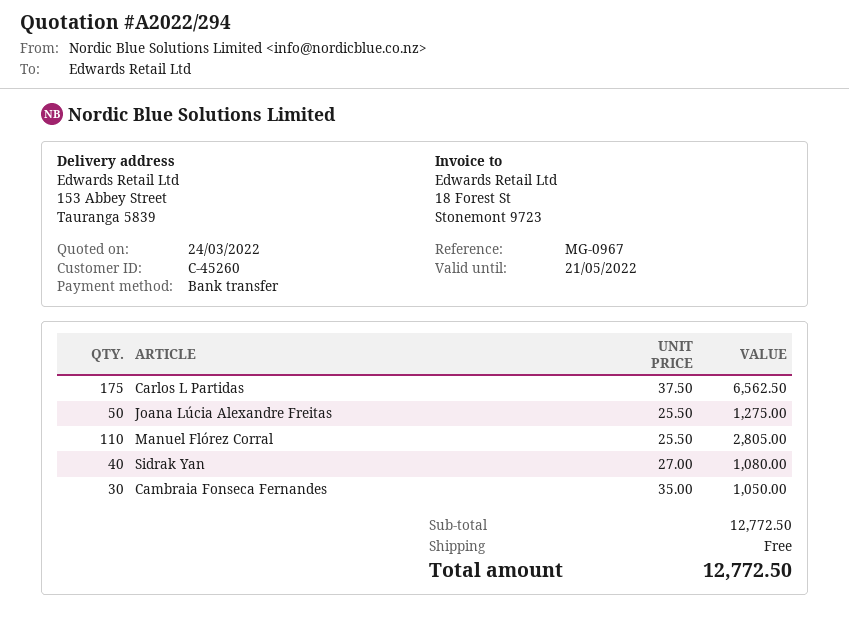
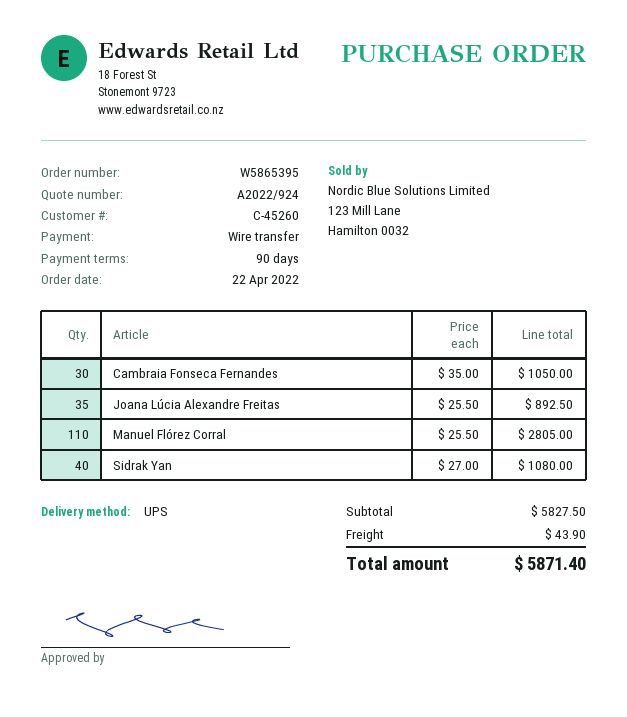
quote number: A2022/294 -> A2022/924
Carlos L Partidas: 175 x 37.50 = 6562.50 -> none
Joana Lúcia Alexandre Freitas: 50 x 25.50 = 1275.00 -> 35 x 25.50 = 892.50
subtotal: 12772.50 -> 5827.50
shipping: 0.00 -> 43.90
total: 12772.50 -> 5871.40

